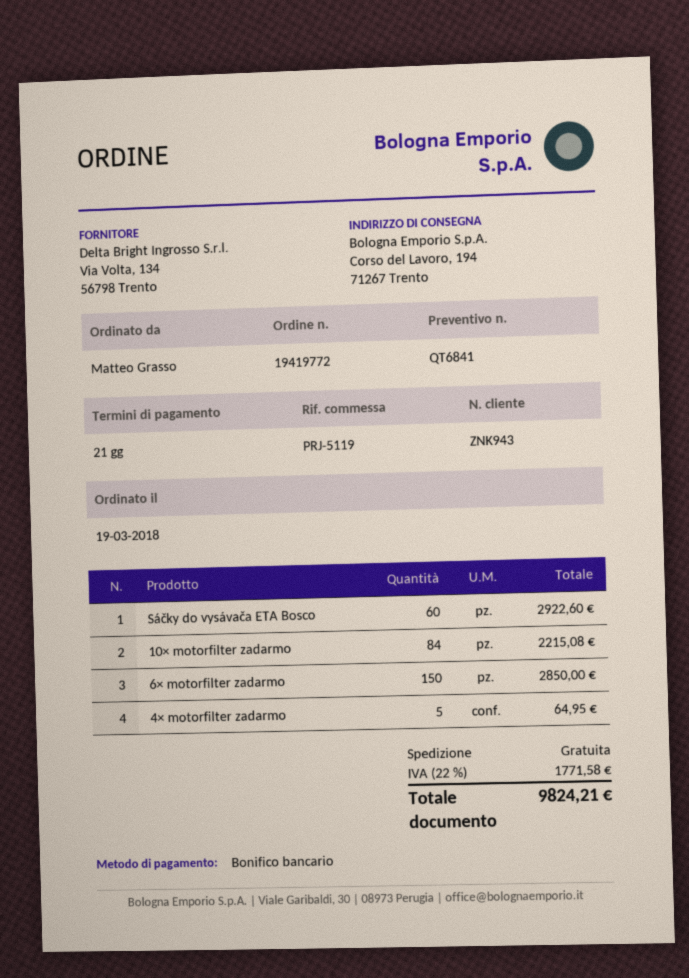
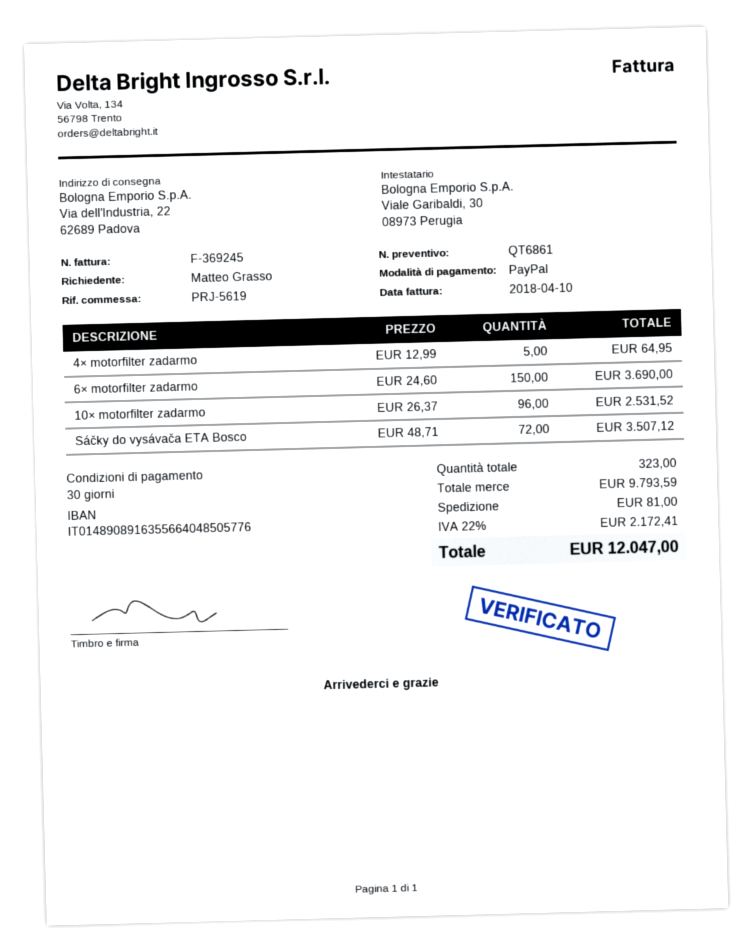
quote number: QT6841 -> QT6861
payment terms: 21 days -> 30 days
reference: PRJ-5119 -> PRJ-5619
payment method: bank transfer -> PayPal
ship to: Corso del Lavoro, 194, 71267 Trento -> Via dell'Industria, 22, 62689 Padova
Sáčky do vysávača ETA Bosco: 60 for 2922.60 -> 72 for 3507.12
10× motorfilter zadarmo: 84 for 2215.08 -> 96 for 2531.52
6× motorfilter zadarmo: 150 for 2850.00 -> 150 for 3690.00
shipping: 0.00 -> 81.00
tax: 22% = 1771.58 -> 22% = 2172.41
total: 9824.21 -> 12047.00

